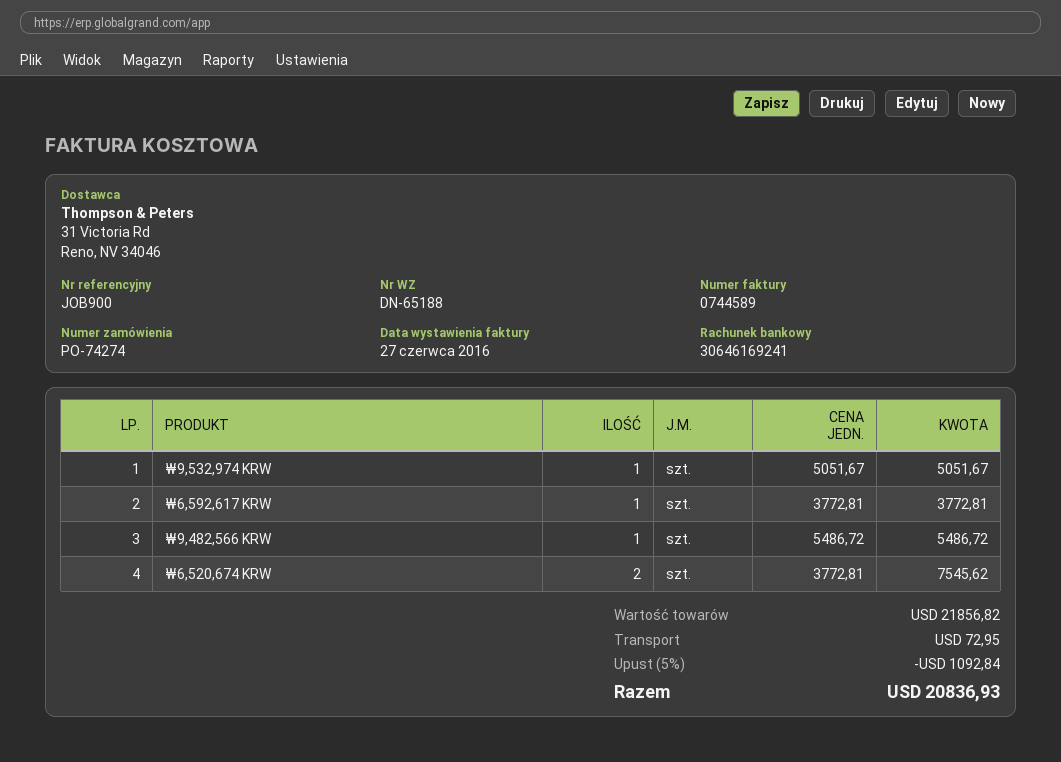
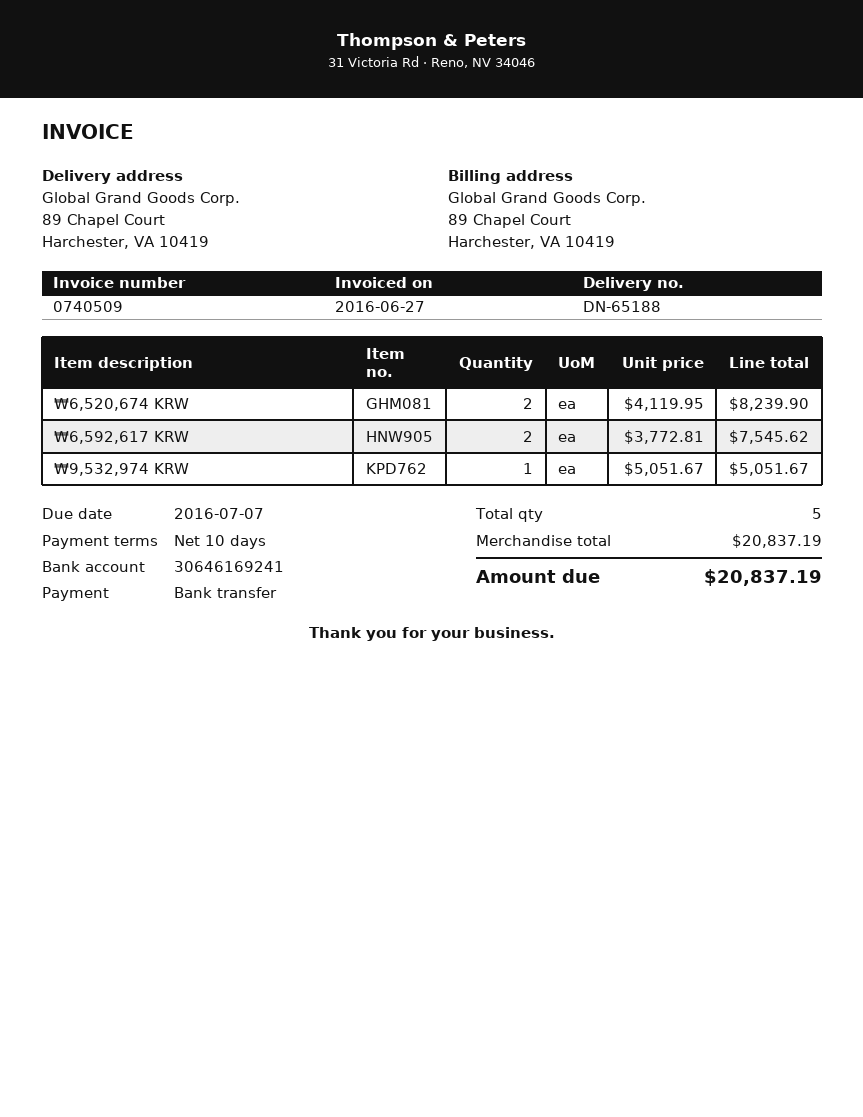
invoice number: 0744589 -> 0740509
₩6,592,617 KRW: 1 x 3772.81 = 3772.81 -> 2 x 3772.81 = 7545.62
₩9,482,566 KRW: 1 x 5486.72 = 5486.72 -> none
₩6,520,674 KRW: 2 x 3772.81 = 7545.62 -> 2 x 4119.95 = 8239.90
subtotal: 21856.82 -> 20837.19
discount: 5% = 1092.84 -> none
shipping: 72.95 -> none
total: 20836.93 -> 20837.19

